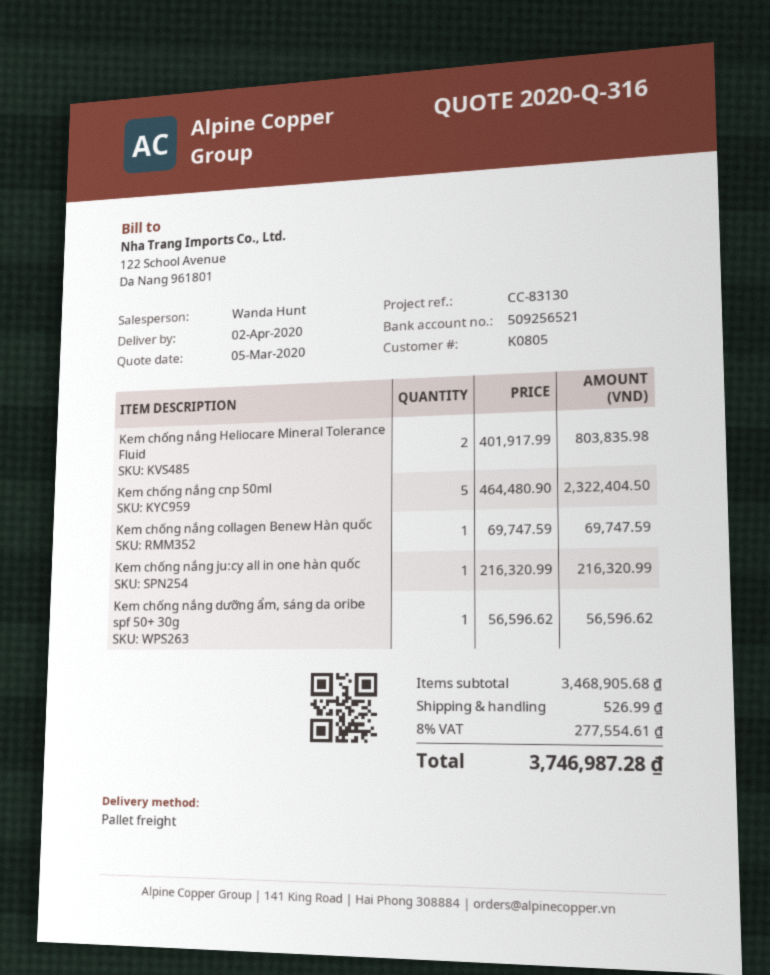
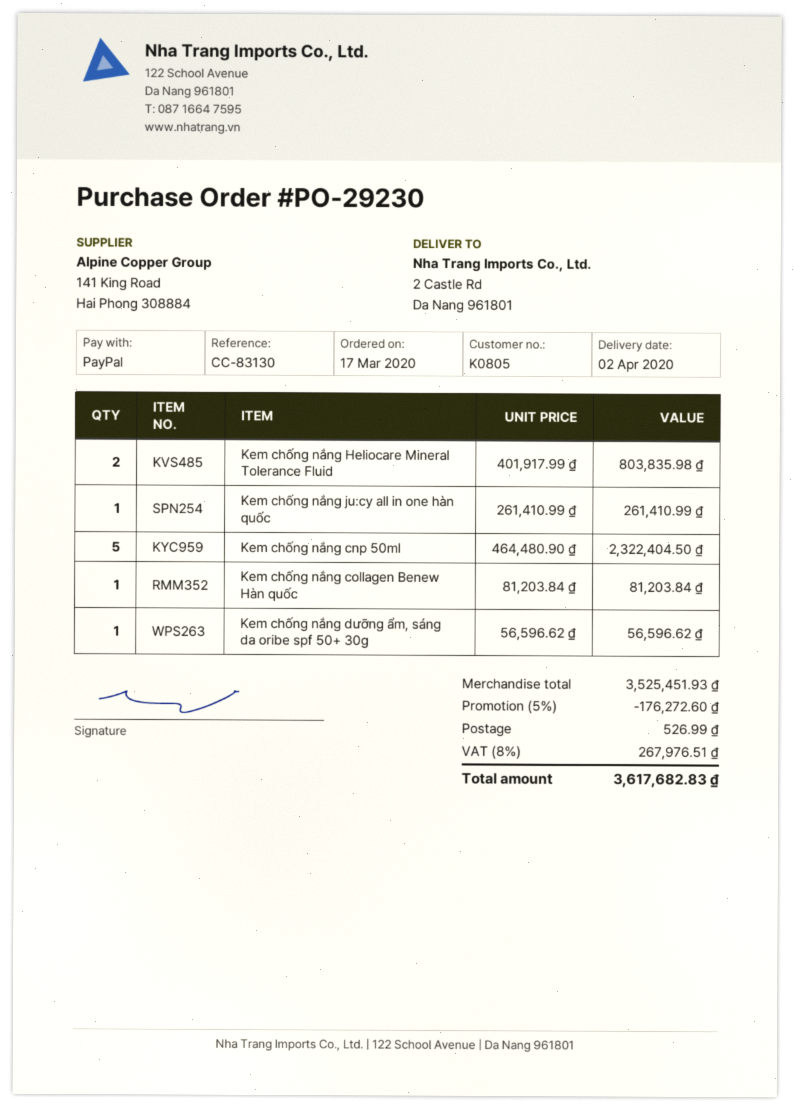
Kem chống nắng collagen Benew Hàn quốc: 1 x 69747.59 = 69747.59 -> 1 x 81203.84 = 81203.84
Kem chống nắng ju:cy all in one hàn quốc: 1 x 216320.99 = 216320.99 -> 1 x 261410.99 = 261410.99
subtotal: 3468905.68 -> 3525451.93
discount: none -> 5% = 176272.60
tax: 8% = 277554.61 -> 8% = 267976.51
total: 3746987.28 -> 3617682.83

